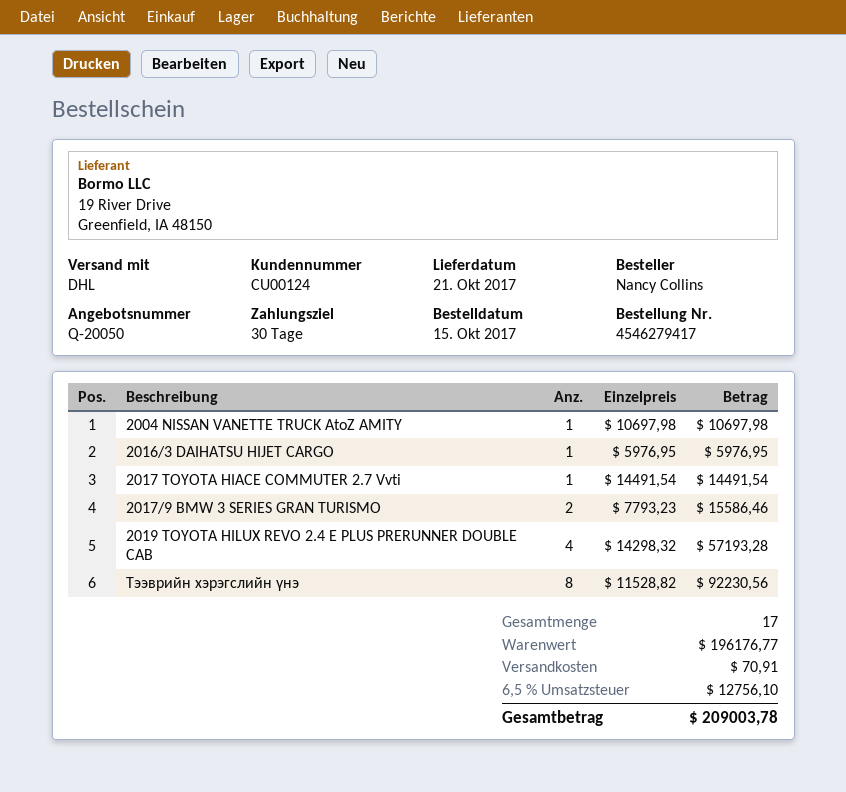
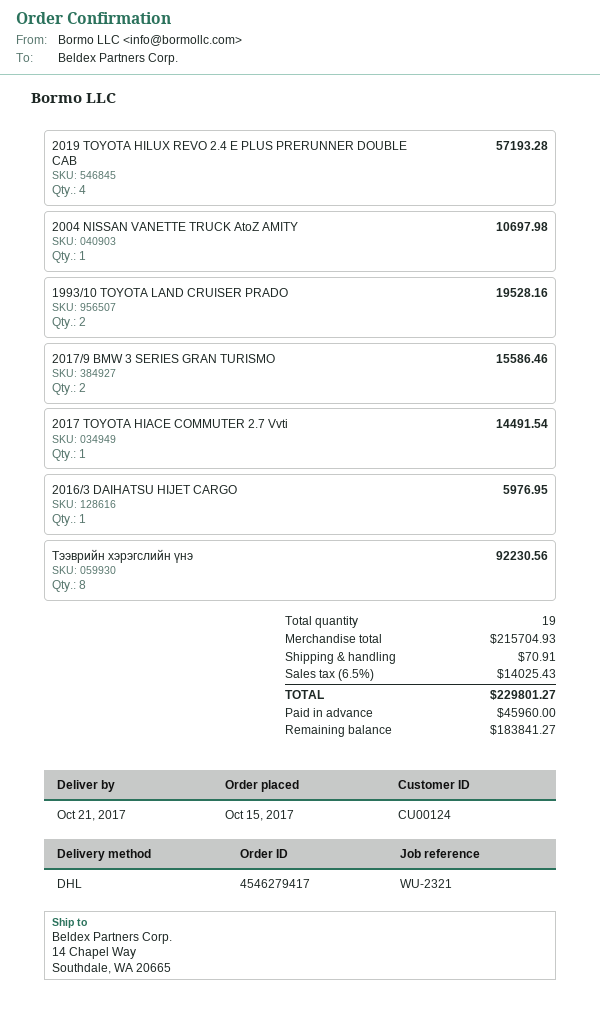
1993/10 TOYOTA LAND CRUISER PRADO: none -> 2 for 19528.16
total quantity: 17 -> 19
subtotal: 196176.77 -> 215704.93
tax: 6.5% = 12756.10 -> 6.5% = 14025.43
total: 209003.78 -> 229801.27

